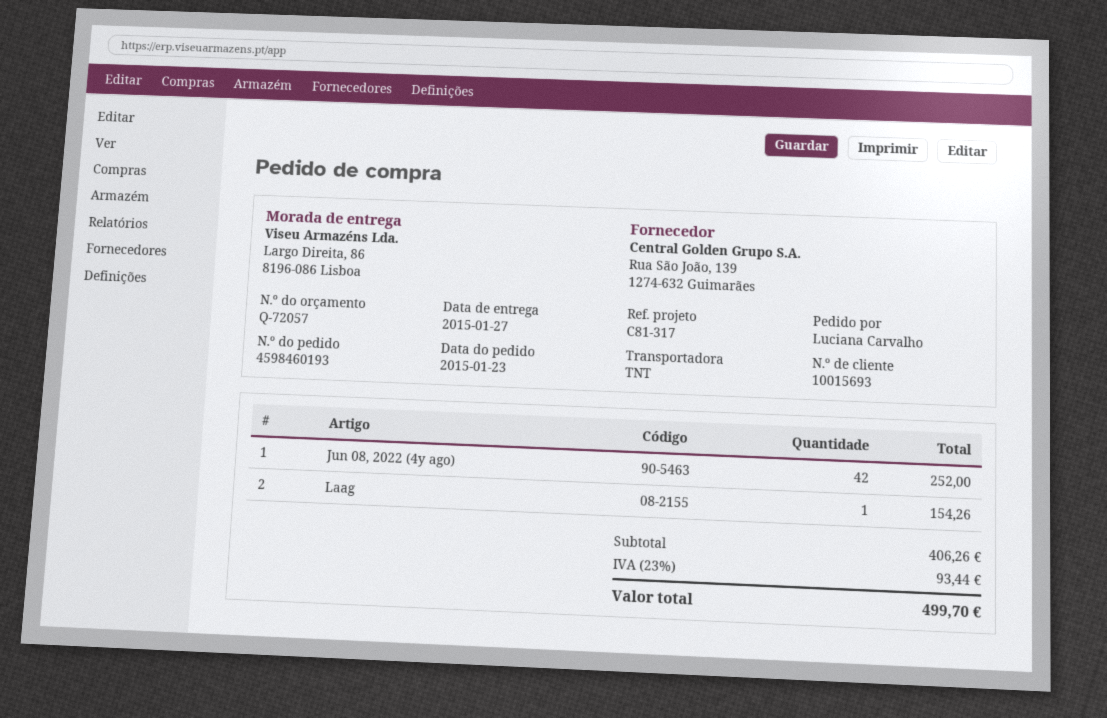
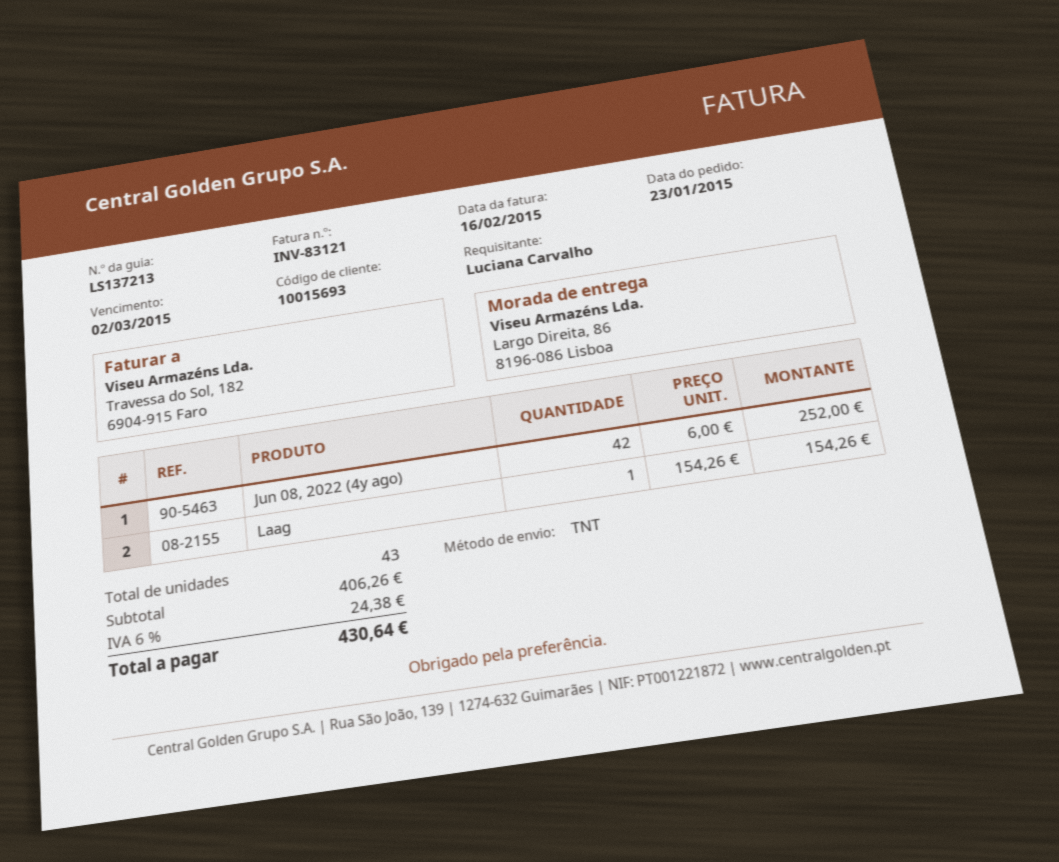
tax: 23% = 93.44 -> 6% = 24.38
total: 499.70 -> 430.64

